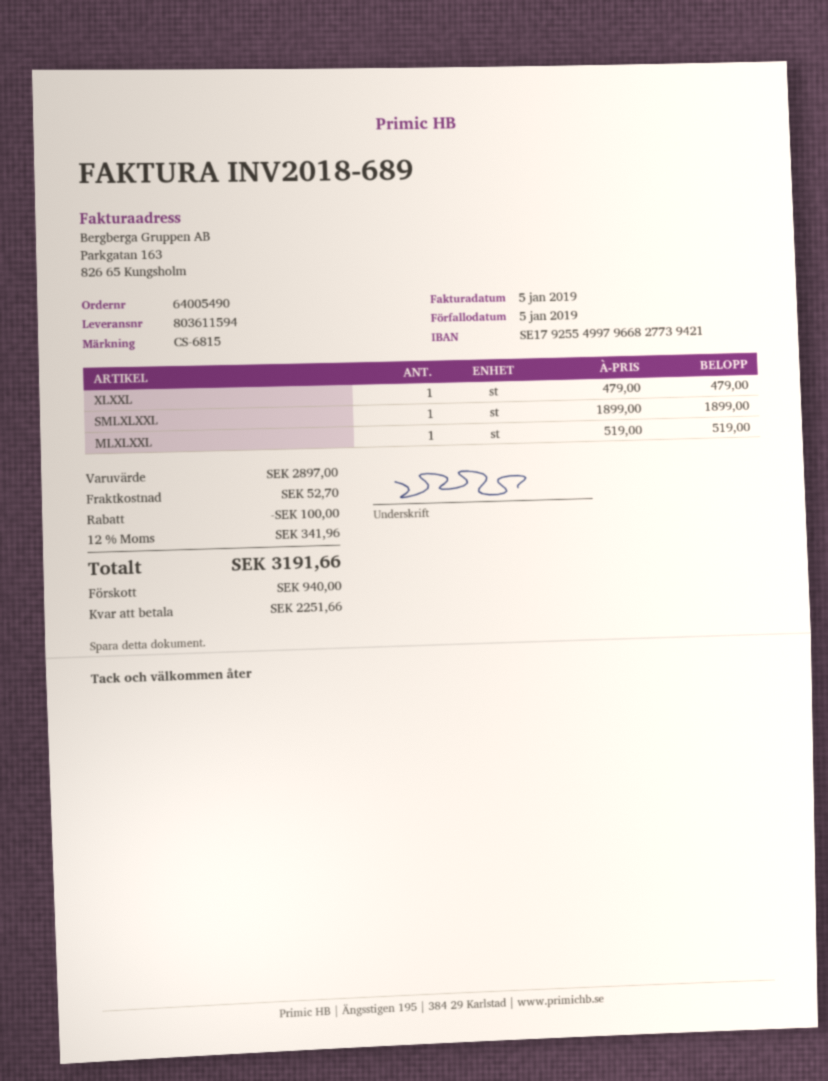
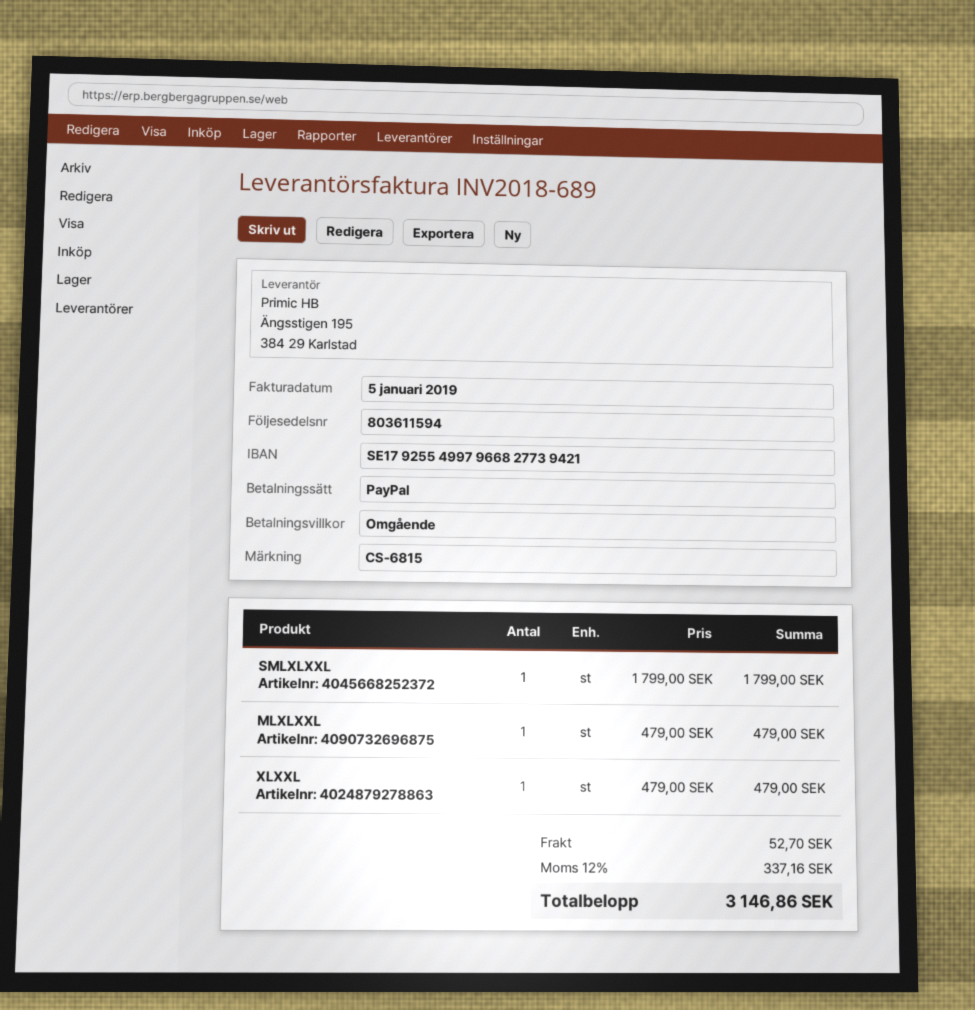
SMLXLXXL: 1 x 1899.00 = 1899.00 -> 1 x 1799.00 = 1799.00
MLXLXXL: 1 x 519.00 = 519.00 -> 1 x 479.00 = 479.00
discount: 100.00 -> none
tax: 12% = 341.96 -> 12% = 337.16
total: 3191.66 -> 3146.86

